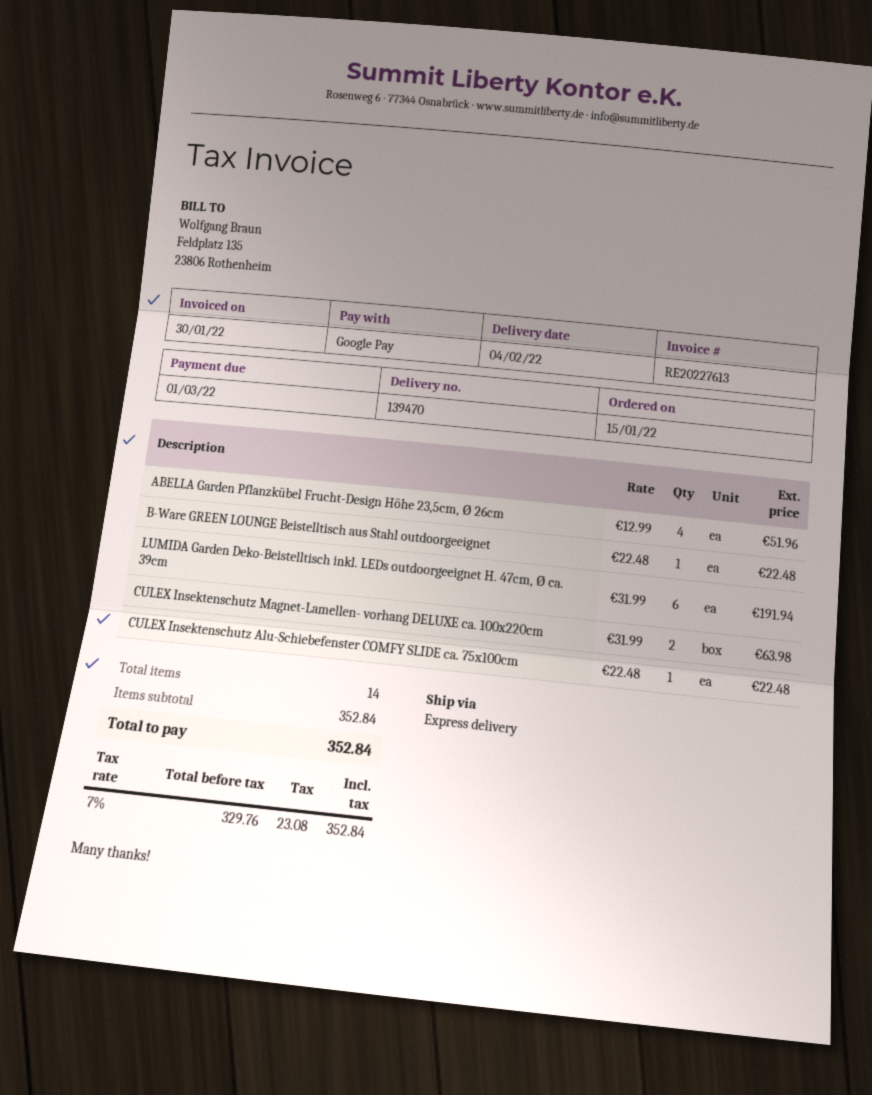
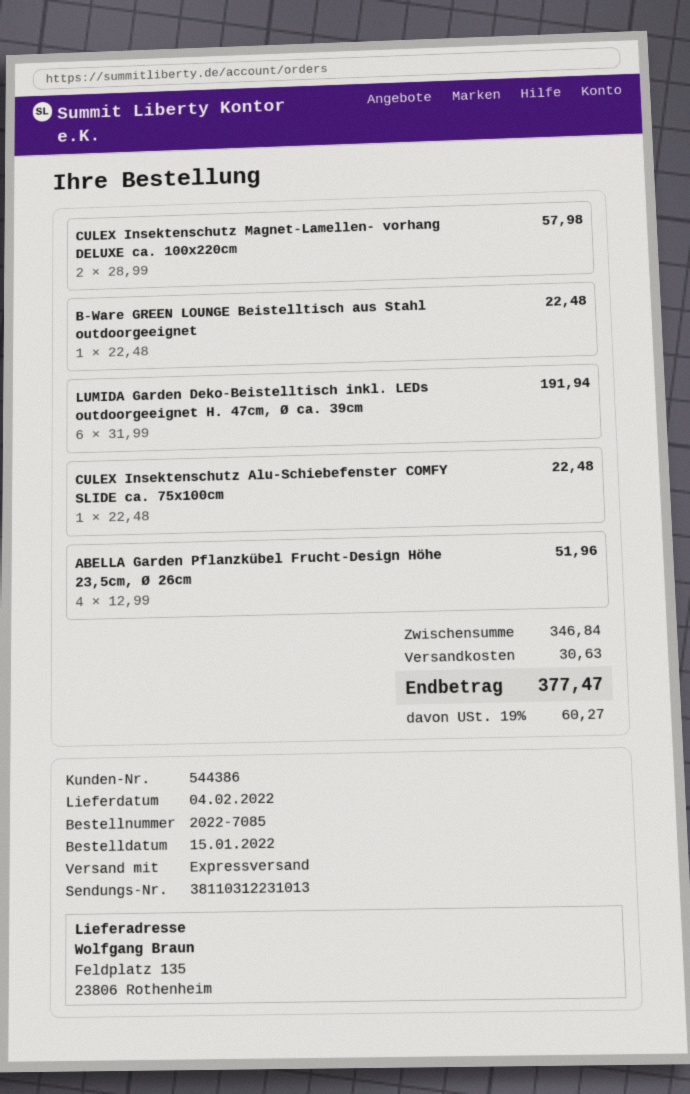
CULEX Insektenschutz Magnet-Lamellen- vorhang DELUXE ca. 100x220cm: 2 x 31.99 = 63.98 -> 2 x 28.99 = 57.98
subtotal: 352.84 -> 346.84
shipping: none -> 30.63
tax: 7% = 23.08 -> 19% = 60.27
total: 352.84 -> 377.47

